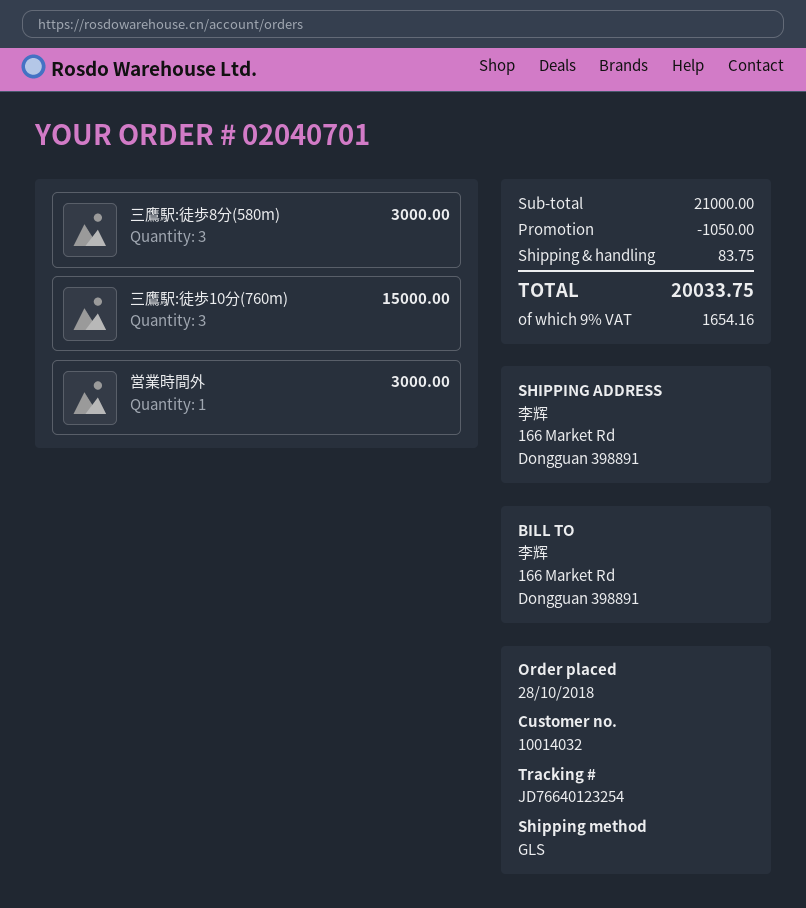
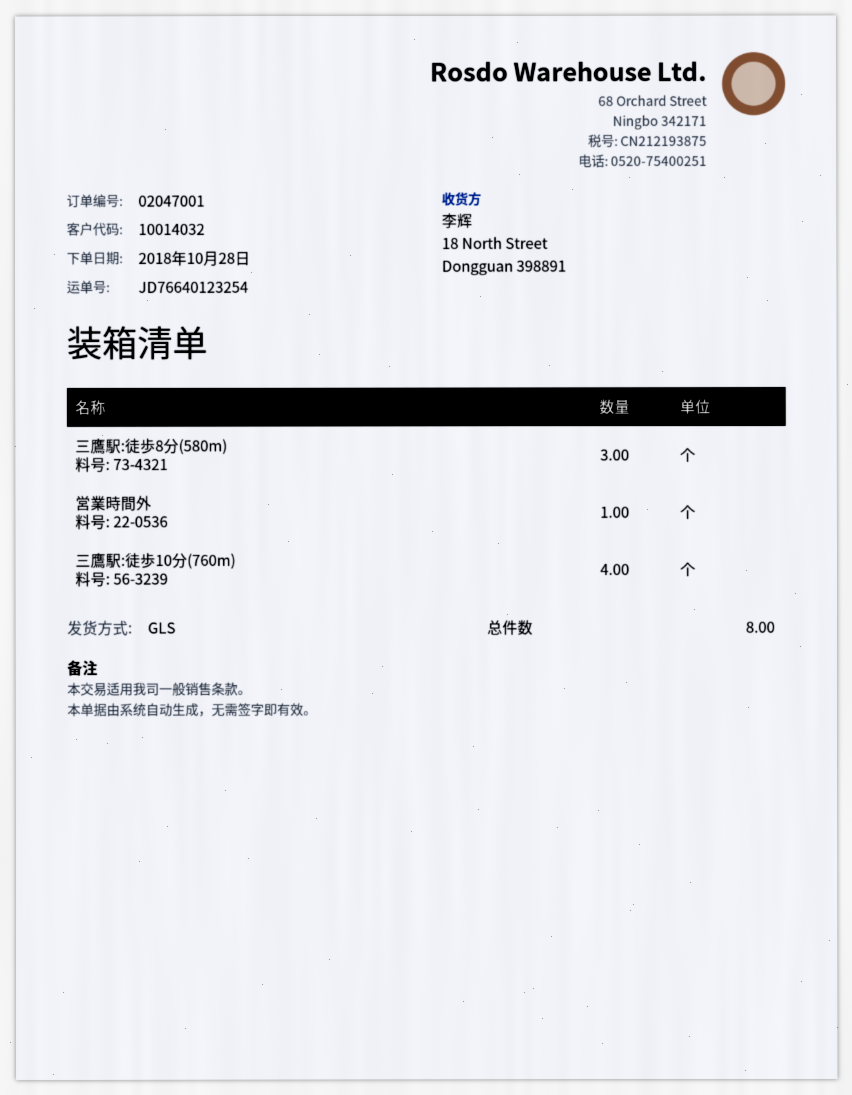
order number: 02040701 -> 02047001
ship to: 166 Market Rd, Dongguan 398891 -> 18 North Street, Dongguan 398891
三鷹駅:徒歩10分(760m): 3 -> 4

